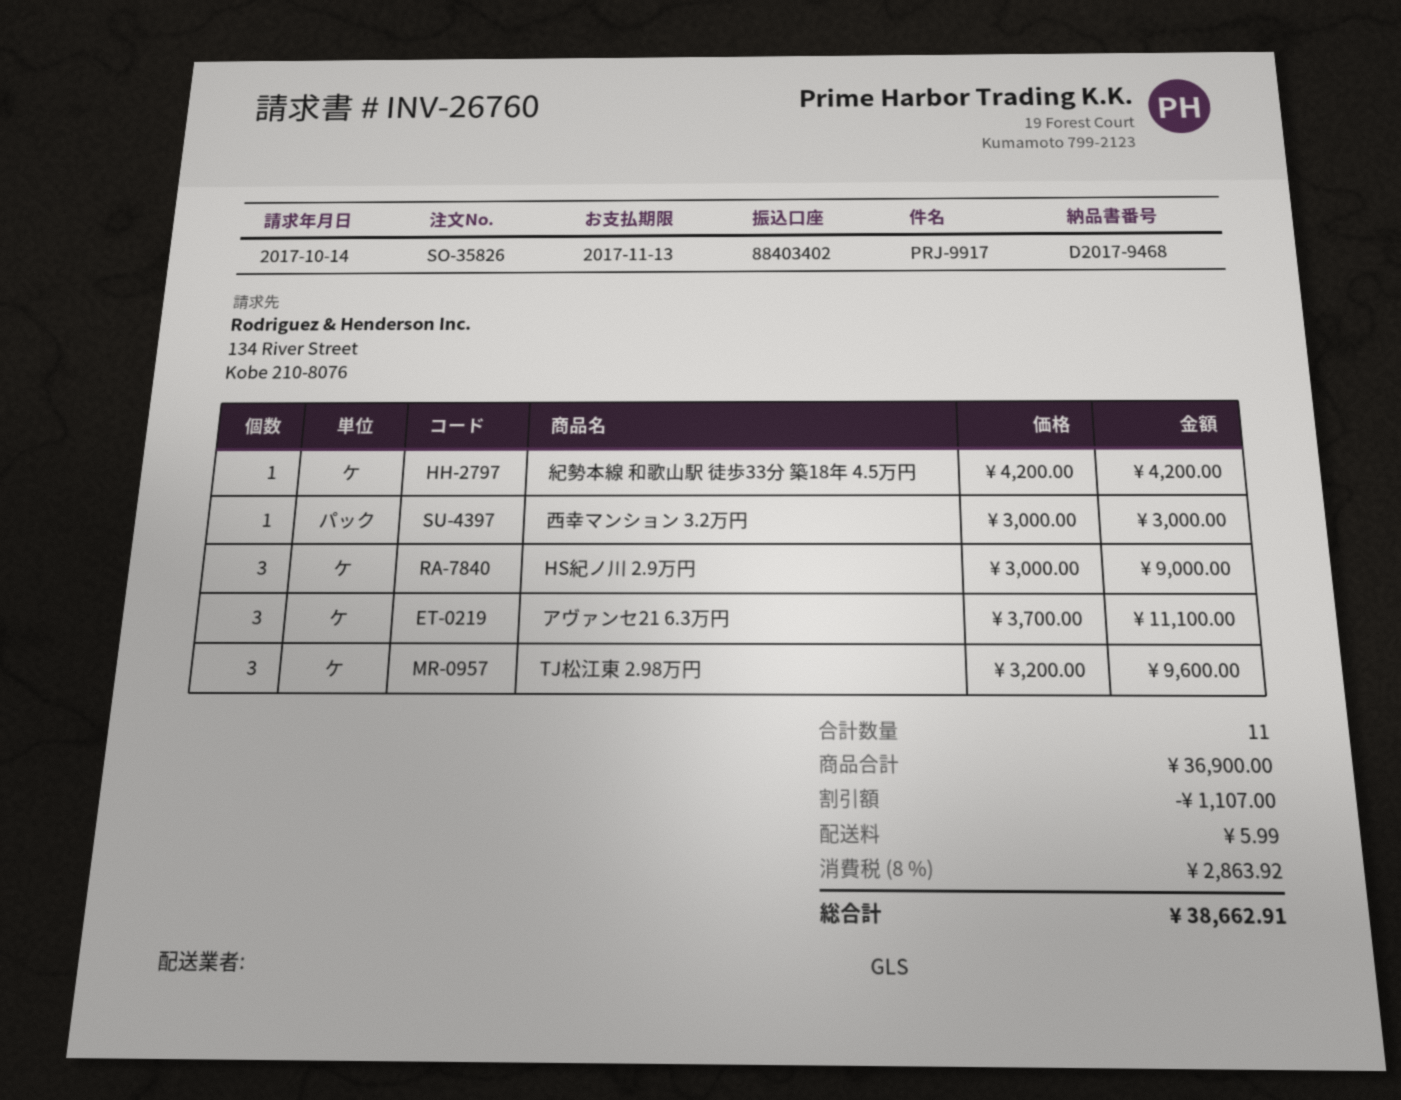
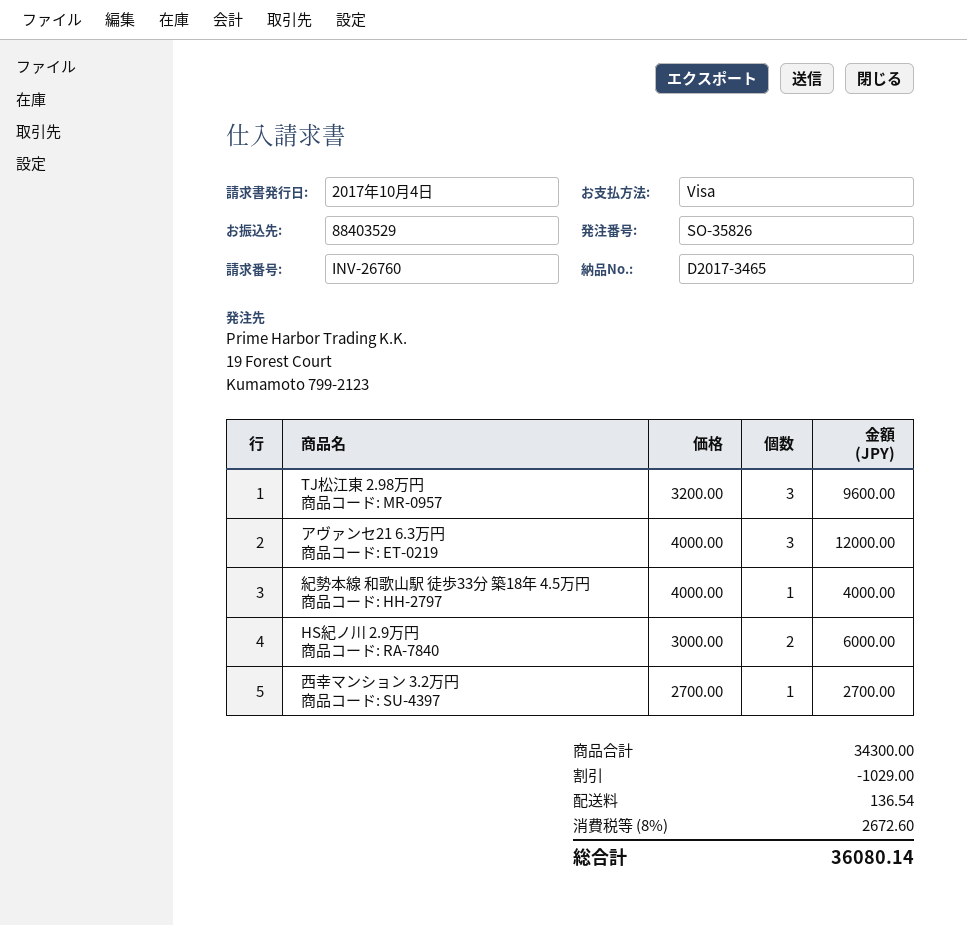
delivery note number: D2017-9468 -> D2017-3465
invoice date: 2017-10-14 -> 2017-10-04
bank account: 88403402 -> 88403529
紀勢本線 和歌山駅 徒歩33分 築18年 4.5万円: 1 x 4200.00 = 4200.00 -> 1 x 4000.00 = 4000.00
西幸マンション 3.2万円: 1 x 3000.00 = 3000.00 -> 1 x 2700.00 = 2700.00
HS紀ノ川 2.9万円: 3 x 3000.00 = 9000.00 -> 2 x 3000.00 = 6000.00
アヴァンセ21 6.3万円: 3 x 3700.00 = 11100.00 -> 3 x 4000.00 = 12000.00
subtotal: 36900.00 -> 34300.00
discount: 1107.00 -> 1029.00
shipping: 5.99 -> 136.54
tax: 8% = 2863.92 -> 8% = 2672.60
total: 38662.91 -> 36080.14

